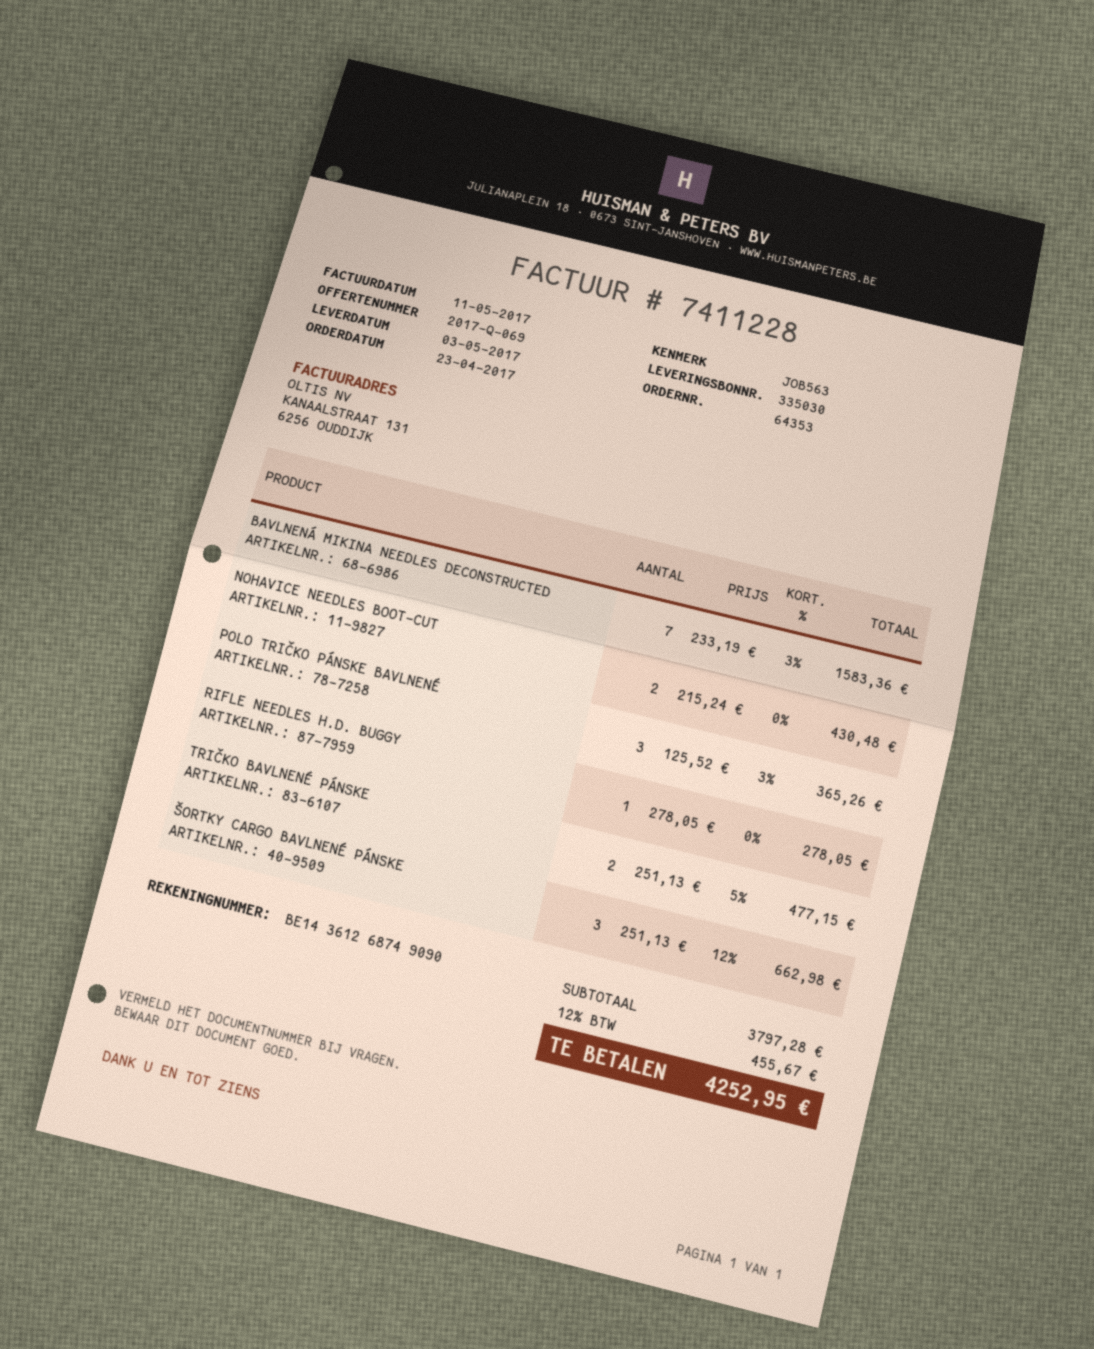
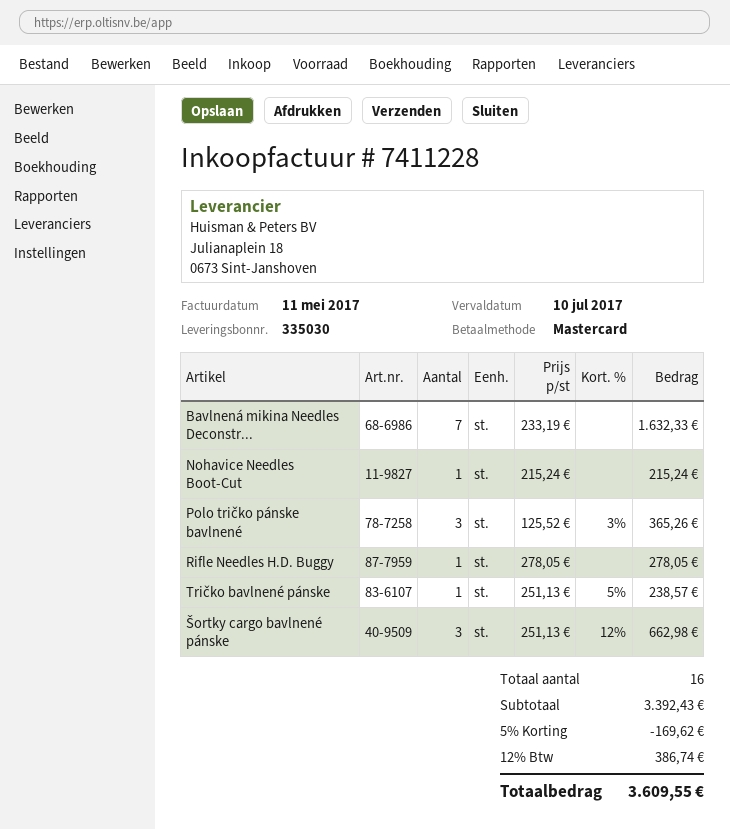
BAVLNENÁ MIKINA NEEDLES DECONSTRUCTED: 7 x 233.19 - 3% = 1583.36 -> 7 x 233.19 = 1632.33
NOHAVICE NEEDLES BOOT-CUT: 2 x 215.24 = 430.48 -> 1 x 215.24 = 215.24
TRIČKO BAVLNENÉ PÁNSKE: 2 x 251.13 - 5% = 477.15 -> 1 x 251.13 - 5% = 238.57
subtotal: 3797.28 -> 3392.43
discount: none -> 5% = 169.62
tax: 12% = 455.67 -> 12% = 386.74
total: 4252.95 -> 3609.55

